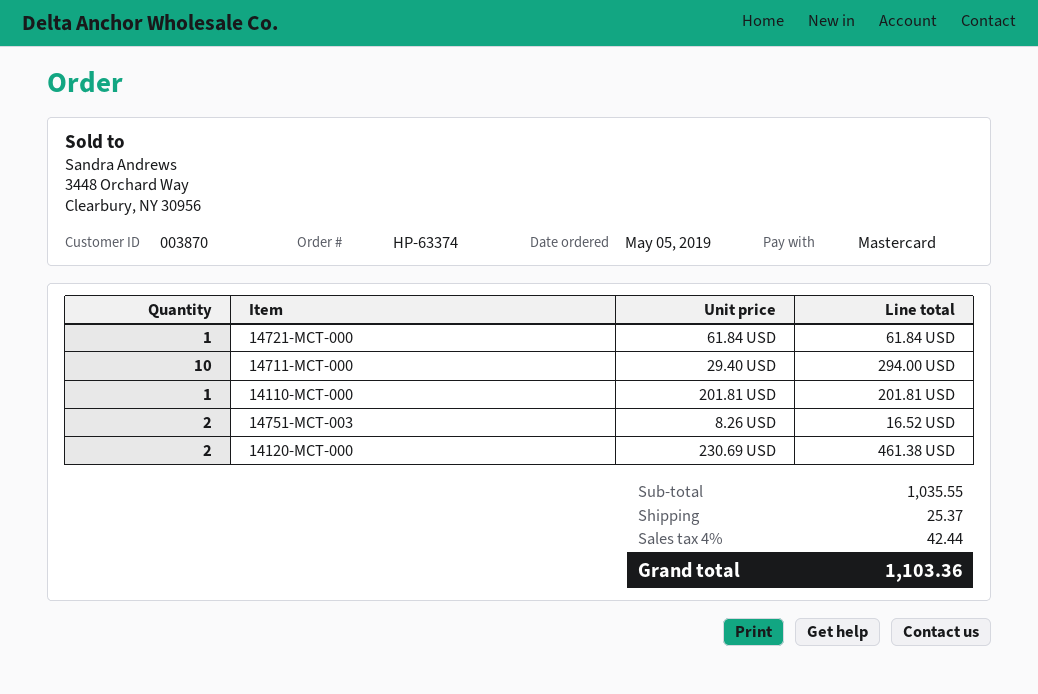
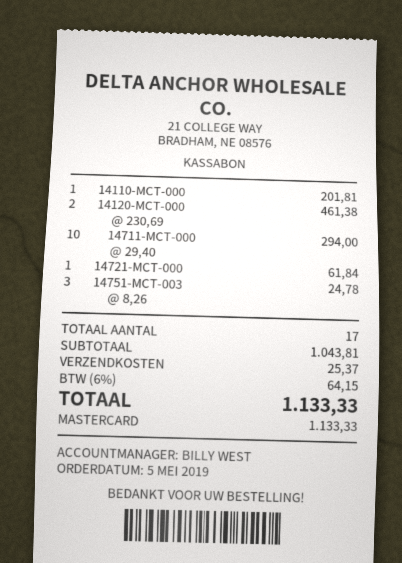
14751-MCT-003: 2 x 8.26 = 16.52 -> 3 x 8.26 = 24.78
subtotal: 1035.55 -> 1043.81
tax: 4% = 42.44 -> 6% = 64.15
total: 1103.36 -> 1133.33

